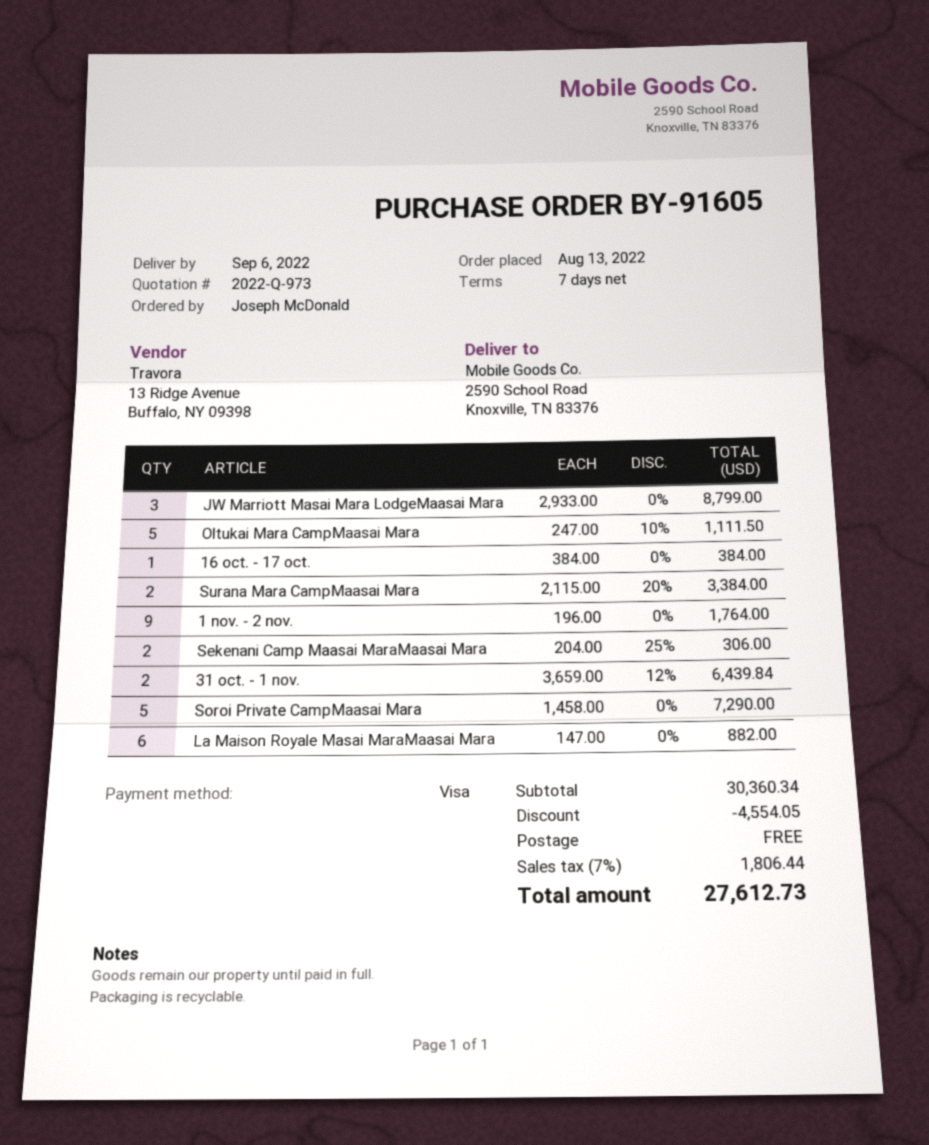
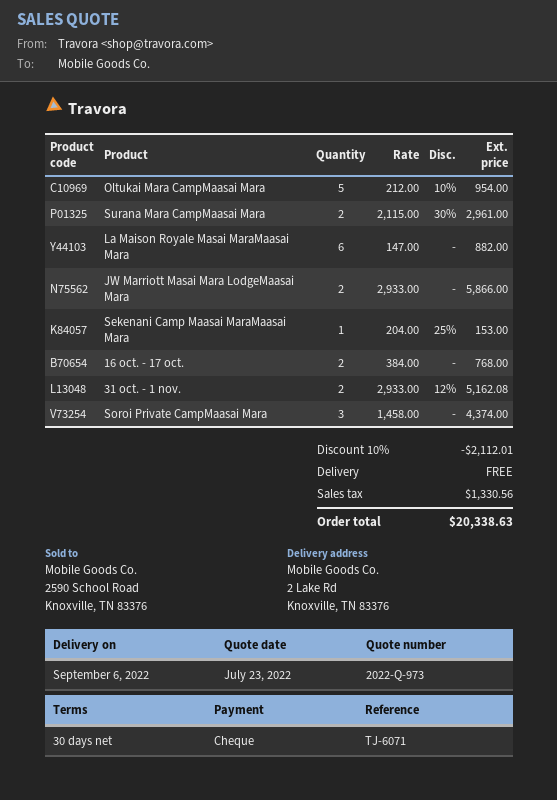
payment terms: 7 days -> 30 days
payment method: Visa -> cheque
ship to: 2590 School Road, Knoxville, TN 83376 -> 2 Lake Rd, Knoxville, TN 83376
JW Marriott Masai Mara LodgeMaasai Mara: 3 x 2933.00 = 8799.00 -> 2 x 2933.00 = 5866.00
Oltukai Mara CampMaasai Mara: 5 x 247.00 - 10% = 1111.50 -> 5 x 212.00 - 10% = 954.00
16 oct. - 17 oct.: 1 x 384.00 = 384.00 -> 2 x 384.00 = 768.00
Surana Mara CampMaasai Mara: 2 x 2115.00 - 20% = 3384.00 -> 2 x 2115.00 - 30% = 2961.00
1 nov. - 2 nov.: 9 x 196.00 = 1764.00 -> none
Sekenani Camp Maasai MaraMaasai Mara: 2 x 204.00 - 25% = 306.00 -> 1 x 204.00 - 25% = 153.00
31 oct. - 1 nov.: 2 x 3659.00 - 12% = 6439.84 -> 2 x 2933.00 - 12% = 5162.08
Soroi Private CampMaasai Mara: 5 x 1458.00 = 7290.00 -> 3 x 1458.00 = 4374.00
discount: 4554.05 -> 2112.01
tax: 1806.44 -> 1330.56
total: 27612.73 -> 20338.63

